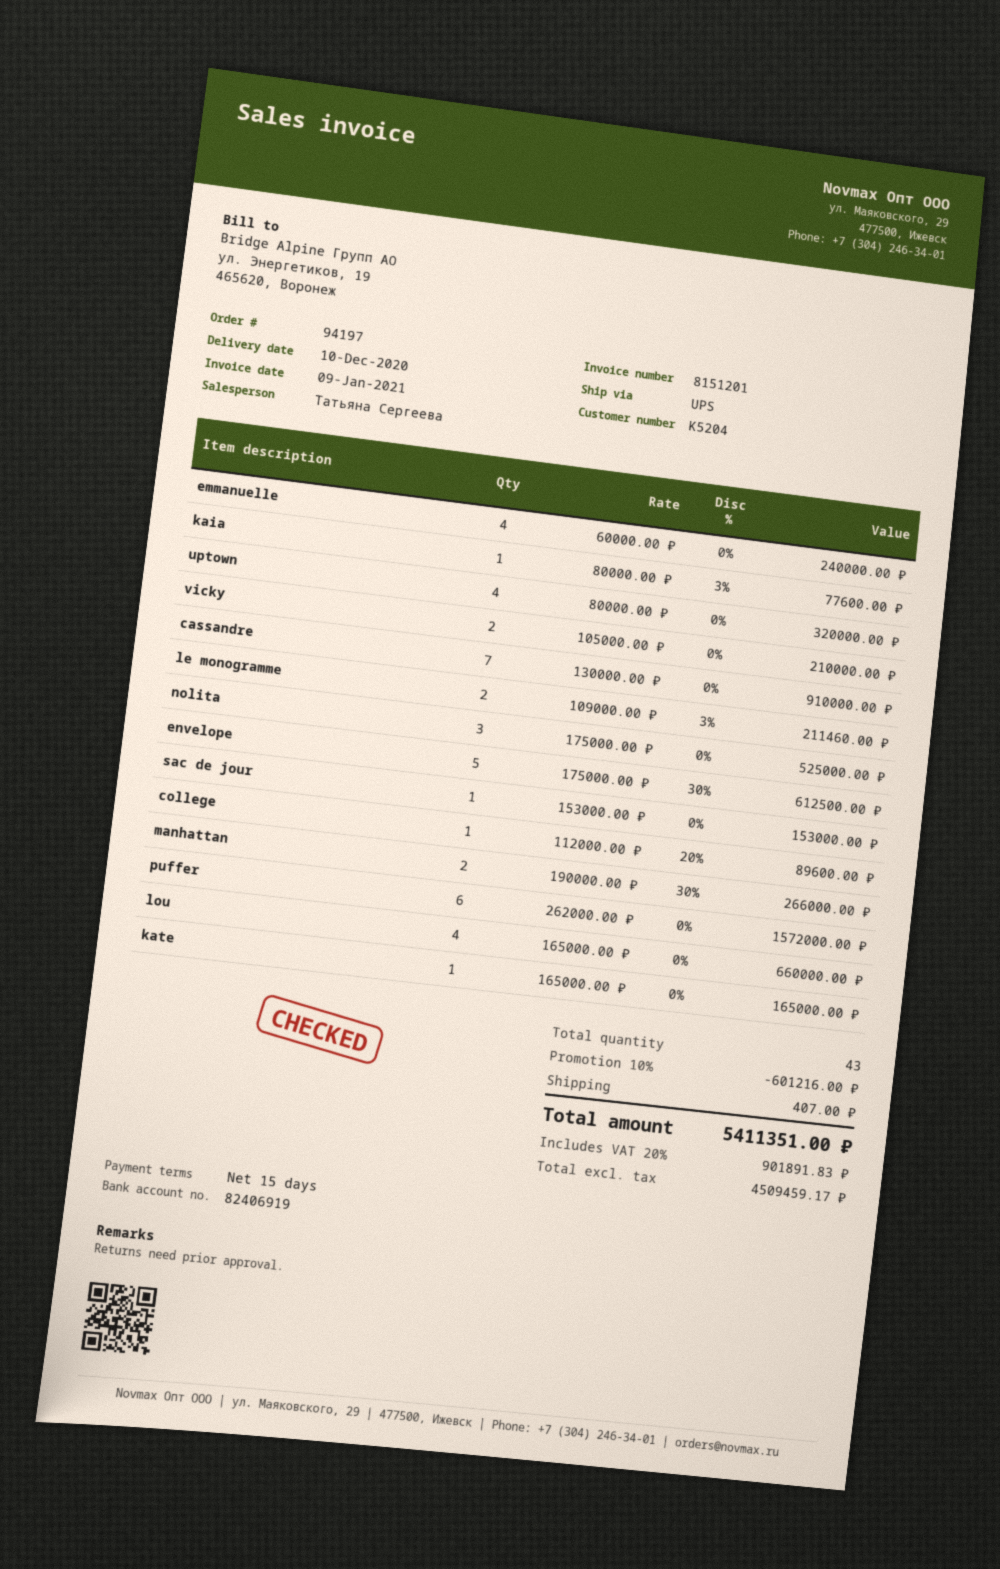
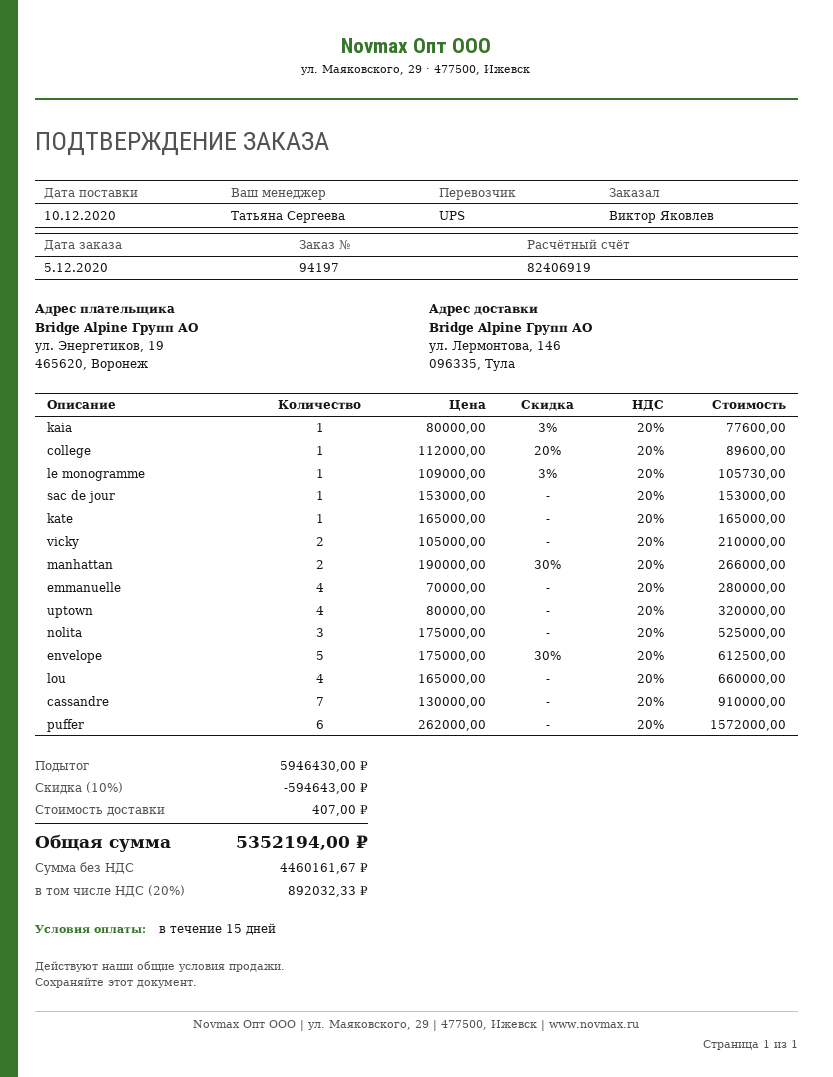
emmanuelle: 4 x 60000.00 = 240000.00 -> 4 x 70000.00 = 280000.00
le monogramme: 2 x 109000.00 - 3% = 211460.00 -> 1 x 109000.00 - 3% = 105730.00
discount: 10% = 601216.00 -> 10% = 594643.00
net: 4509459.17 -> 4460161.67
tax: 20% = 901891.83 -> 20% = 892032.33
total: 5411351.00 -> 5352194.00

